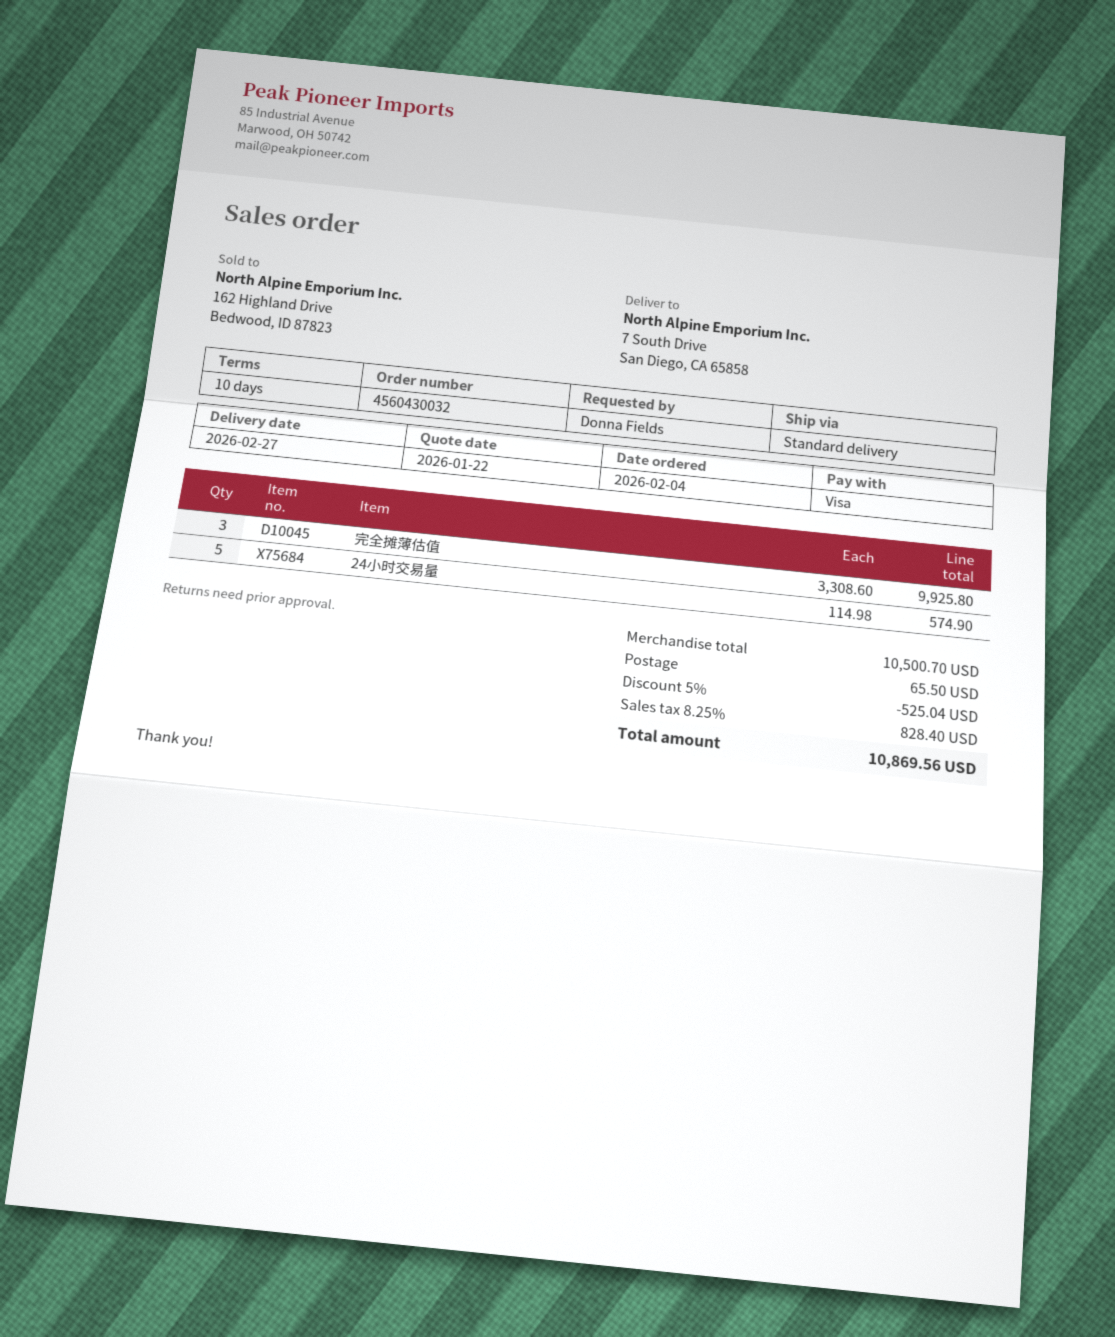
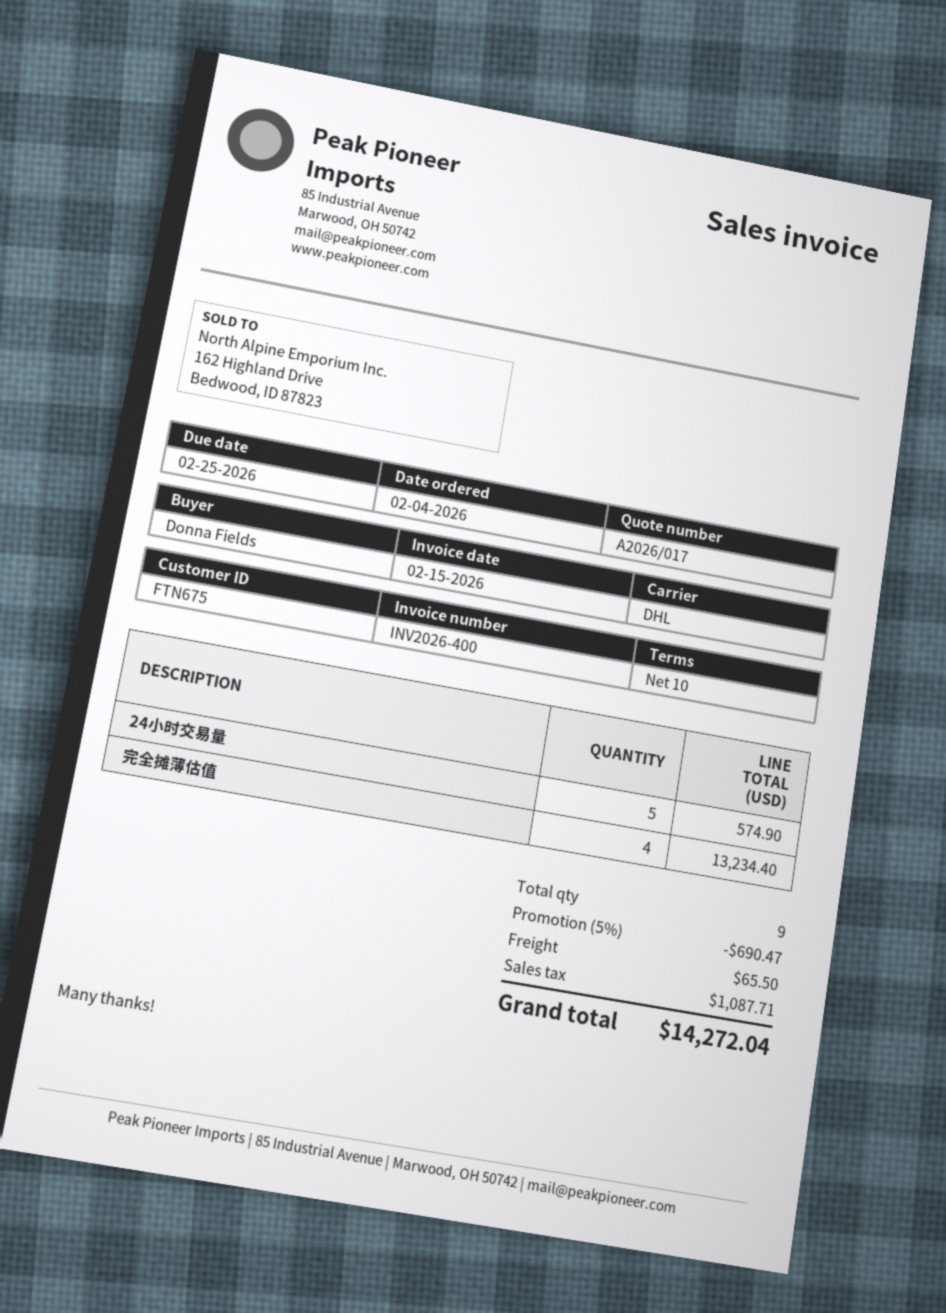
shipping method: standard -> DHL
完全摊薄估值: 3 for 9925.80 -> 4 for 13234.40
discount: 5% = 525.04 -> 5% = 690.47
tax: 828.40 -> 1087.71
total: 10869.56 -> 14272.04

